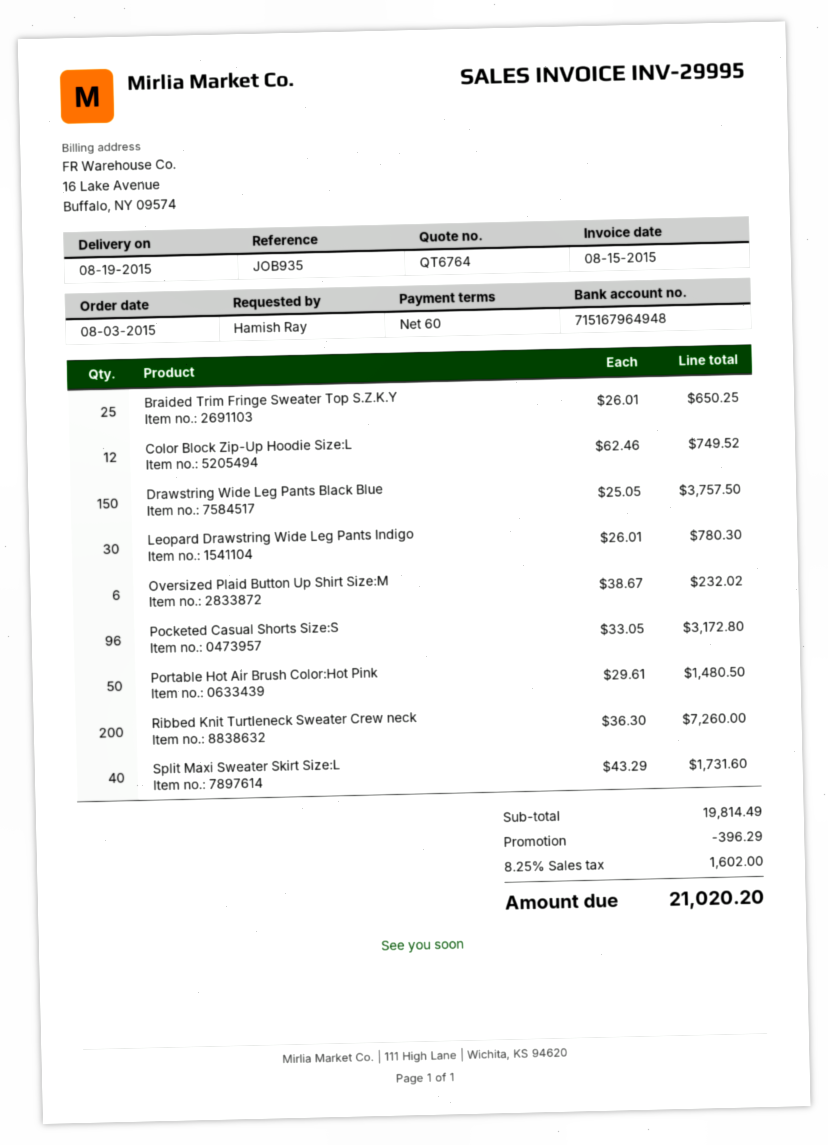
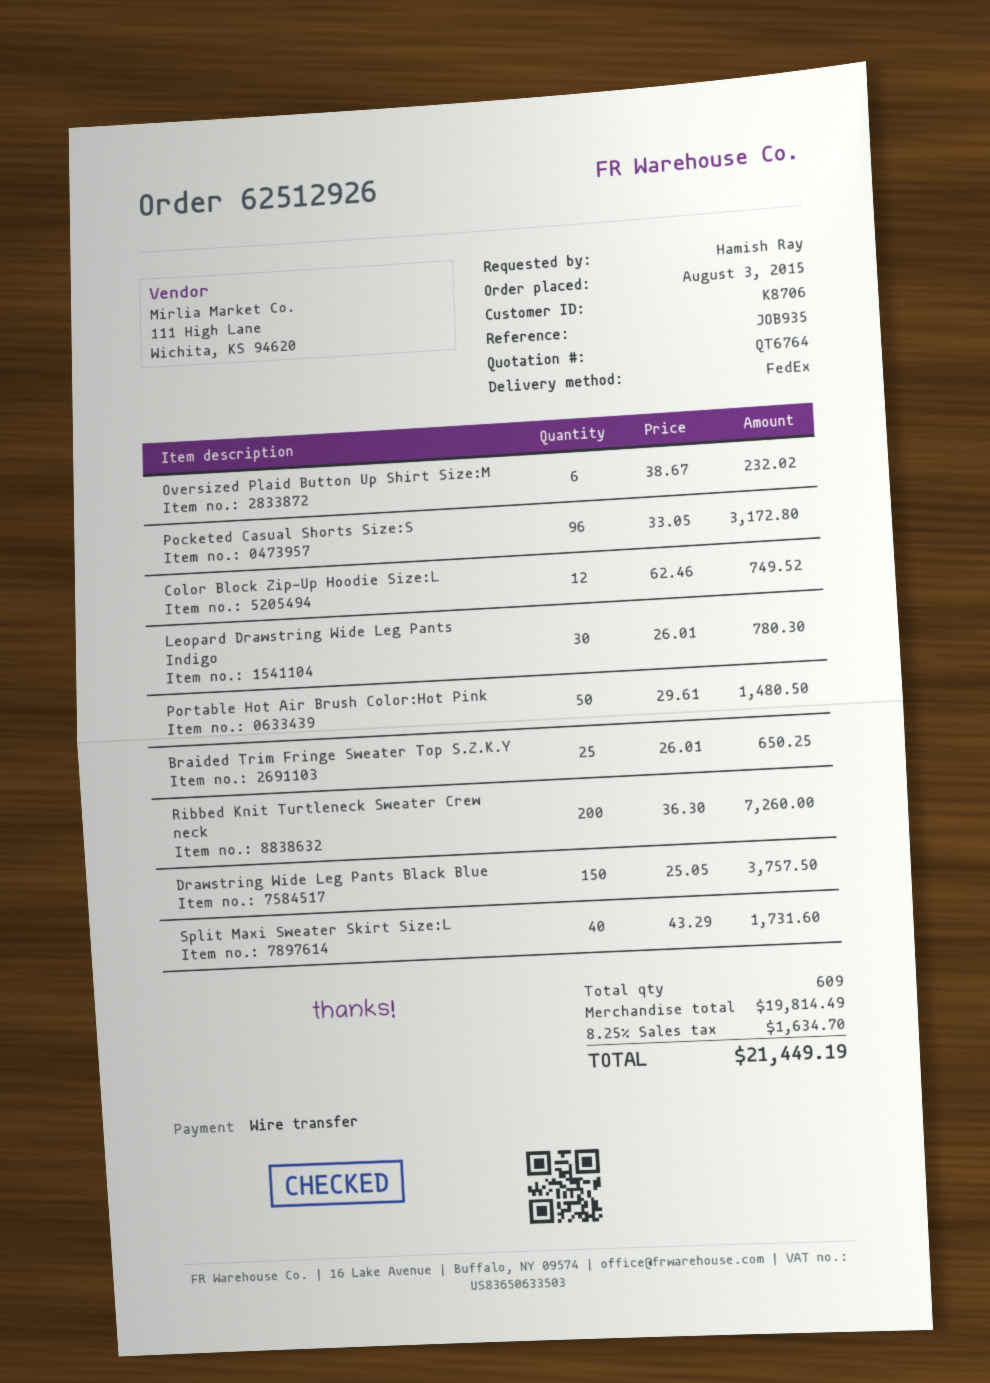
discount: 396.29 -> none
tax: 8.25% = 1602.00 -> 8.25% = 1634.70
total: 21020.20 -> 21449.19

